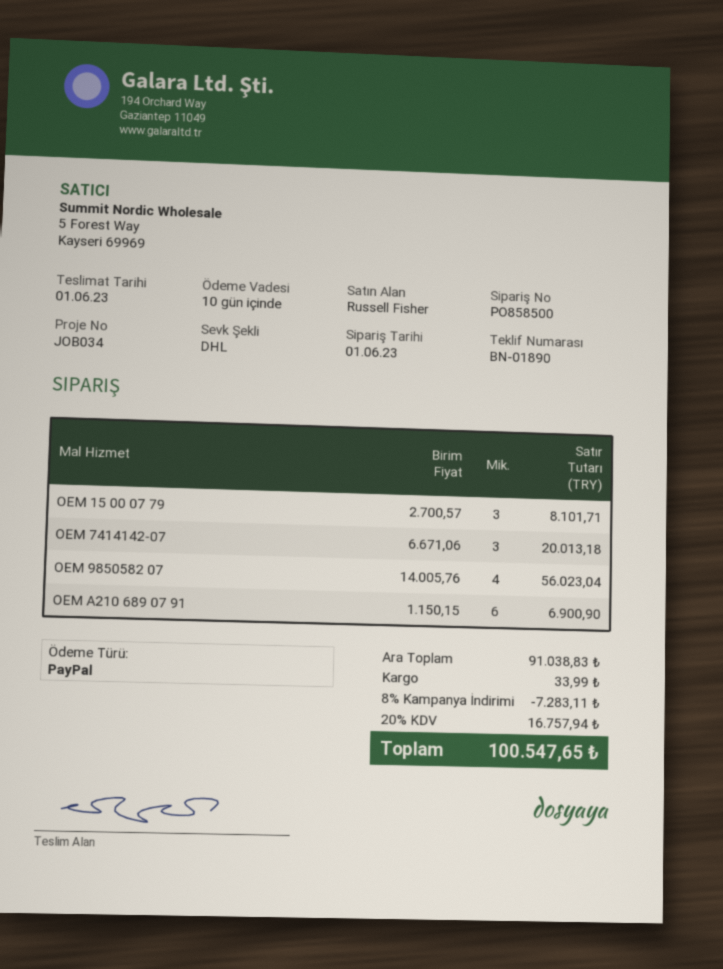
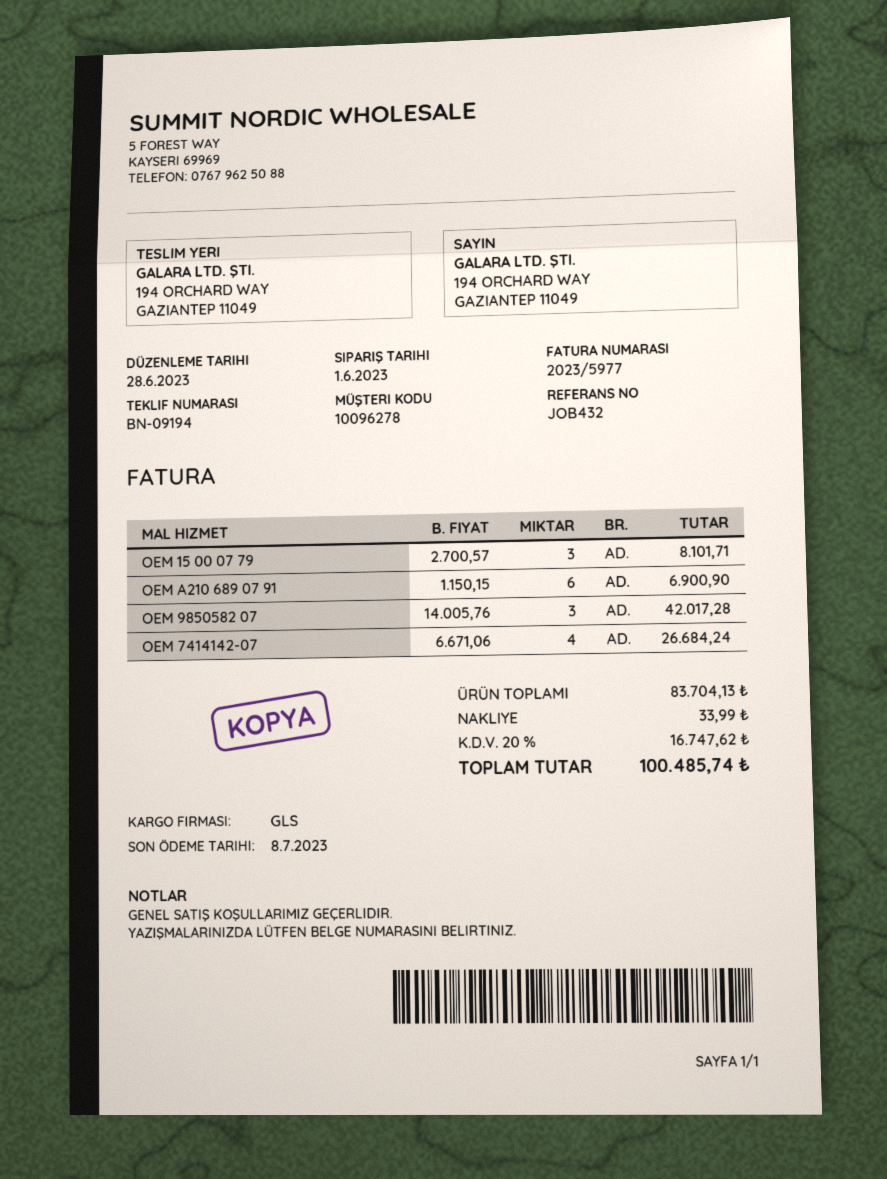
quote number: BN-01890 -> BN-09194
reference: JOB034 -> JOB432
shipping method: DHL -> GLS
OEM 7414142-07: 3 x 6671.06 = 20013.18 -> 4 x 6671.06 = 26684.24
OEM 9850582 07: 4 x 14005.76 = 56023.04 -> 3 x 14005.76 = 42017.28
subtotal: 91038.83 -> 83704.13
discount: 8% = 7283.11 -> none
tax: 20% = 16757.94 -> 20% = 16747.62
total: 100547.65 -> 100485.74

